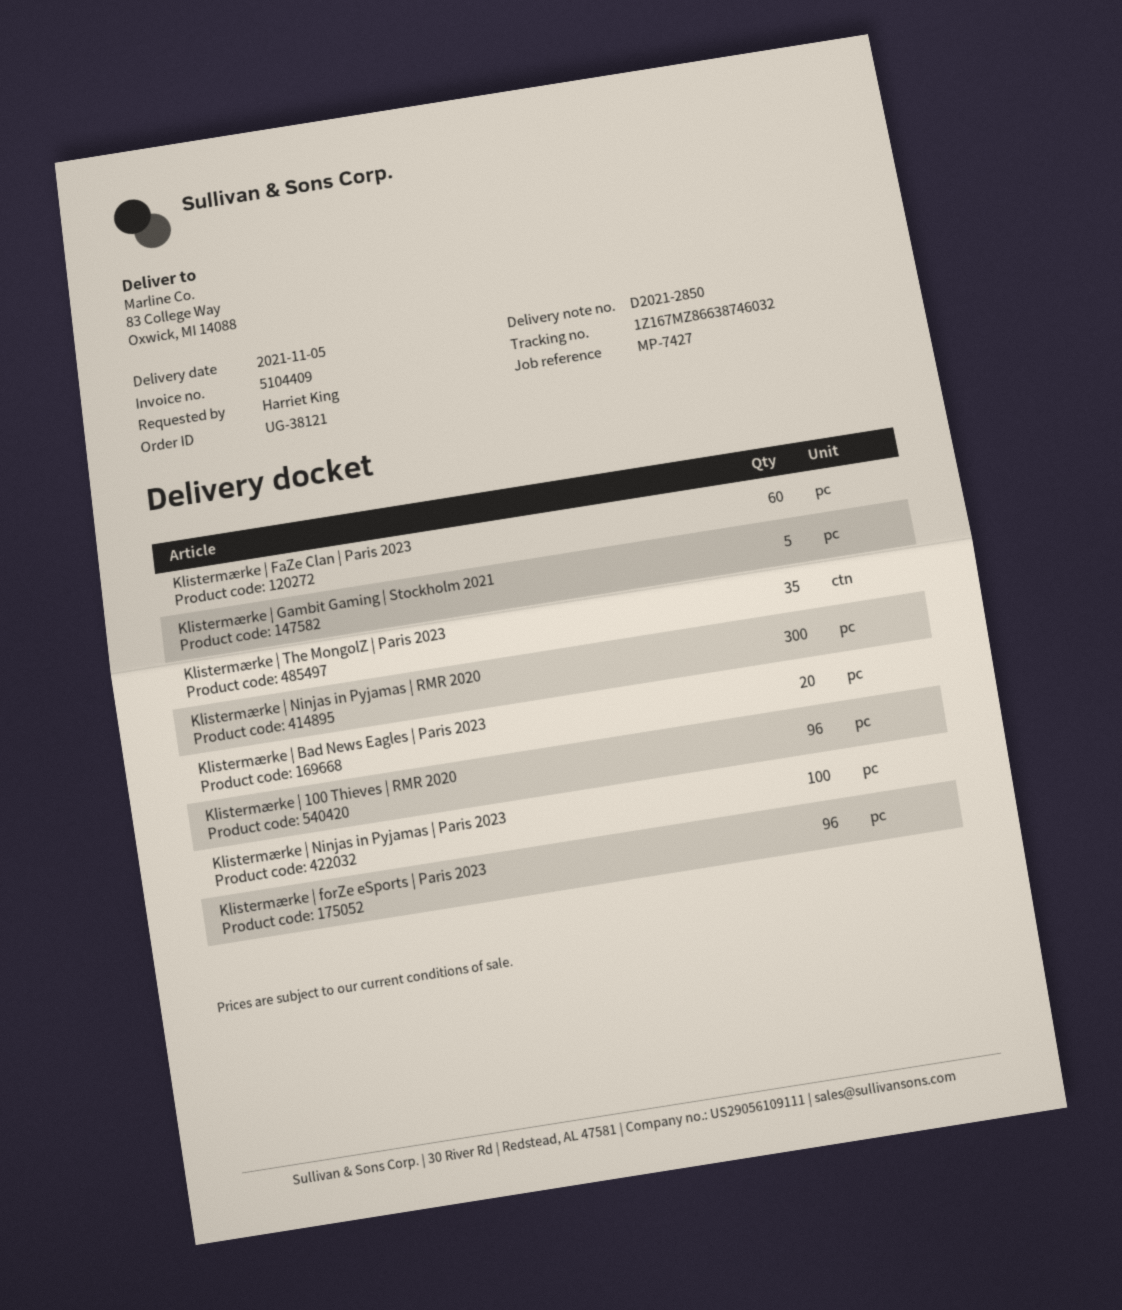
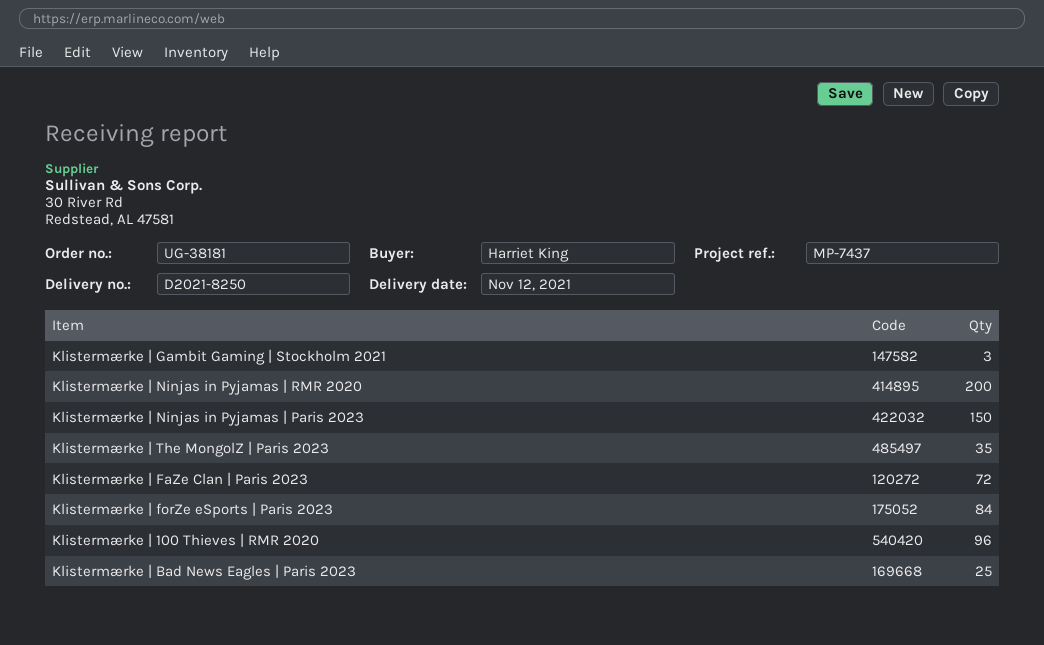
order number: UG-38121 -> UG-38181
delivery note number: D2021-2850 -> D2021-8250
delivery date: 2021-11-05 -> 2021-11-12
reference: MP-7427 -> MP-7437
Klistermærke | FaZe Clan | Paris 2023: 60 -> 72
Klistermærke | Gambit Gaming | Stockholm 2021: 5 -> 3
Klistermærke | Ninjas in Pyjamas | RMR 2020: 300 -> 200
Klistermærke | Bad News Eagles | Paris 2023: 20 -> 25
Klistermærke | Ninjas in Pyjamas | Paris 2023: 100 -> 150
Klistermærke | forZe eSports | Paris 2023: 96 -> 84

